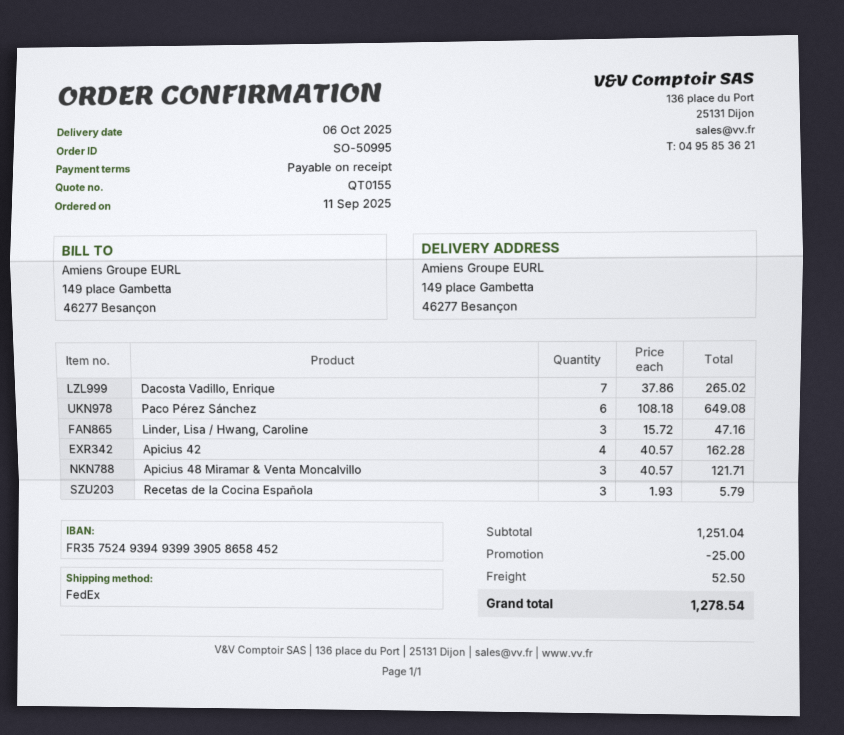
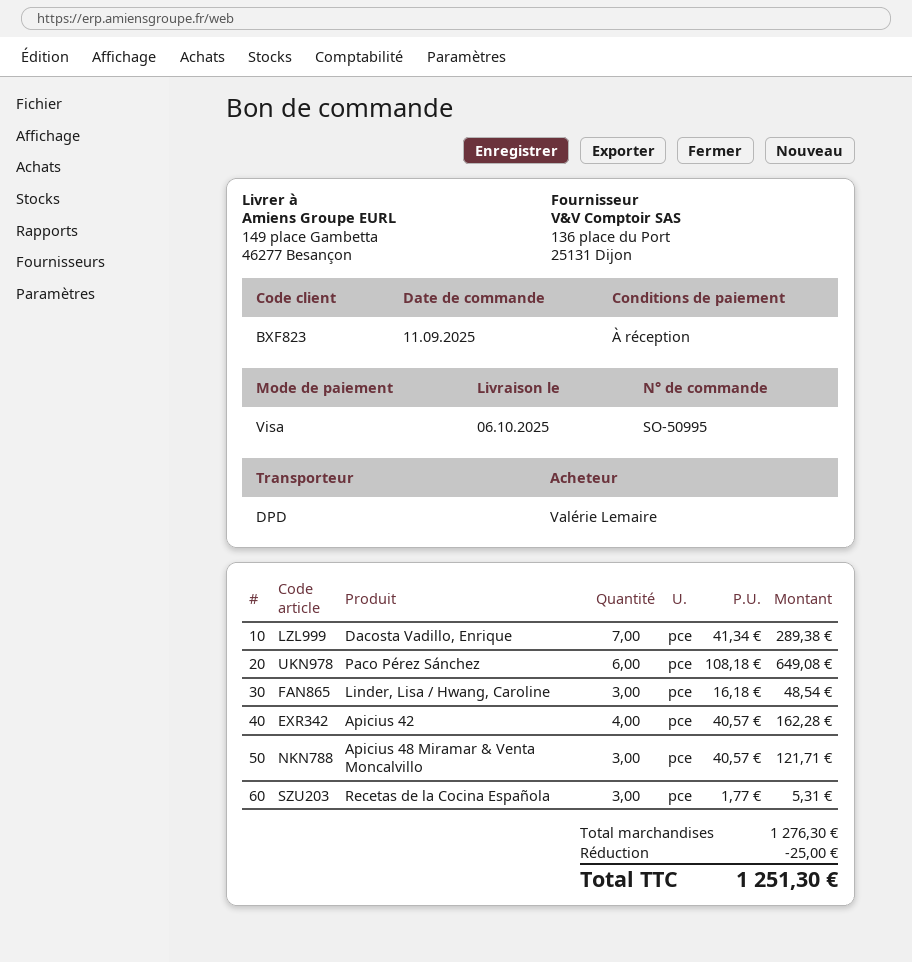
shipping method: FedEx -> DPD
Dacosta Vadillo, Enrique: 7 x 37.86 = 265.02 -> 7 x 41.34 = 289.38
Linder, Lisa / Hwang, Caroline: 3 x 15.72 = 47.16 -> 3 x 16.18 = 48.54
Recetas de la Cocina Española: 3 x 1.93 = 5.79 -> 3 x 1.77 = 5.31
subtotal: 1251.04 -> 1276.30
shipping: 52.50 -> none
total: 1278.54 -> 1251.30

